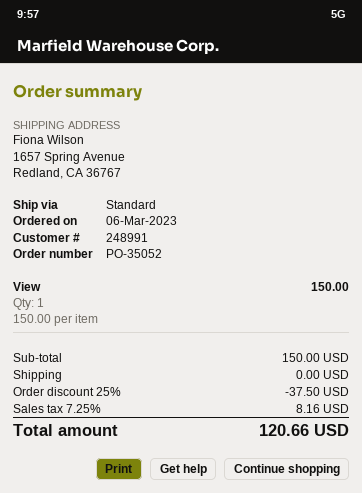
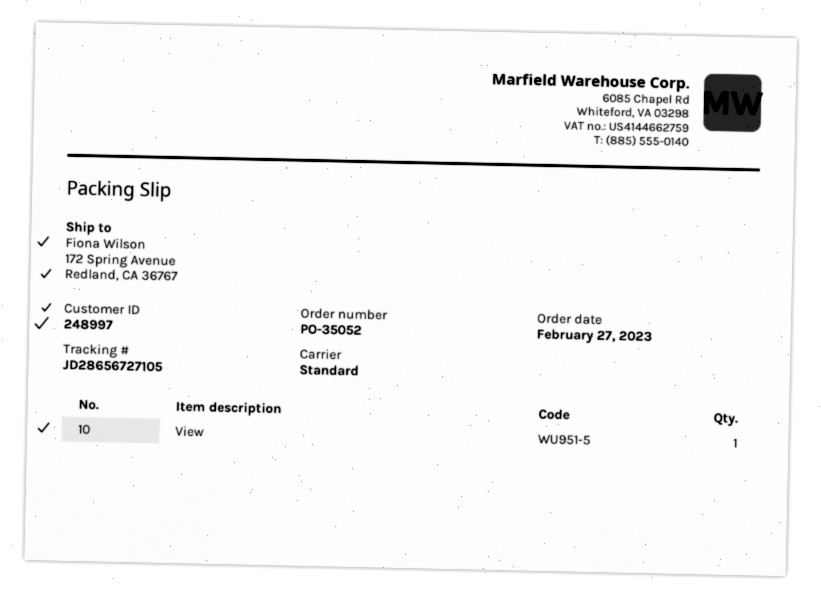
order date: 2023-03-06 -> 2023-02-27
customer number: 248991 -> 248997
ship to: 1657 Spring Avenue, Redland, CA 36767 -> 172 Spring Avenue, Redland, CA 36767

